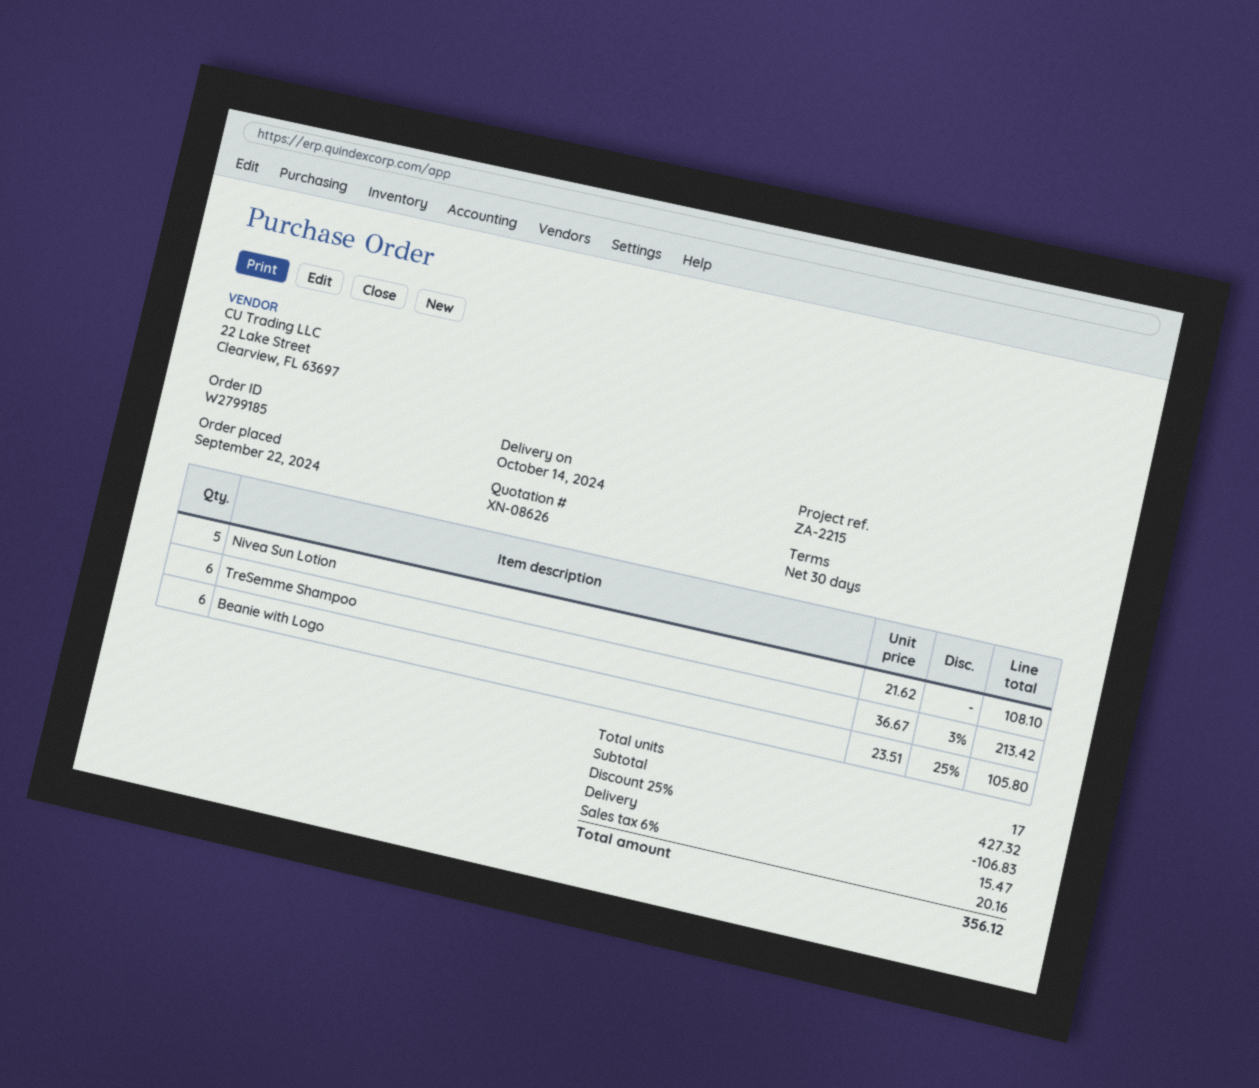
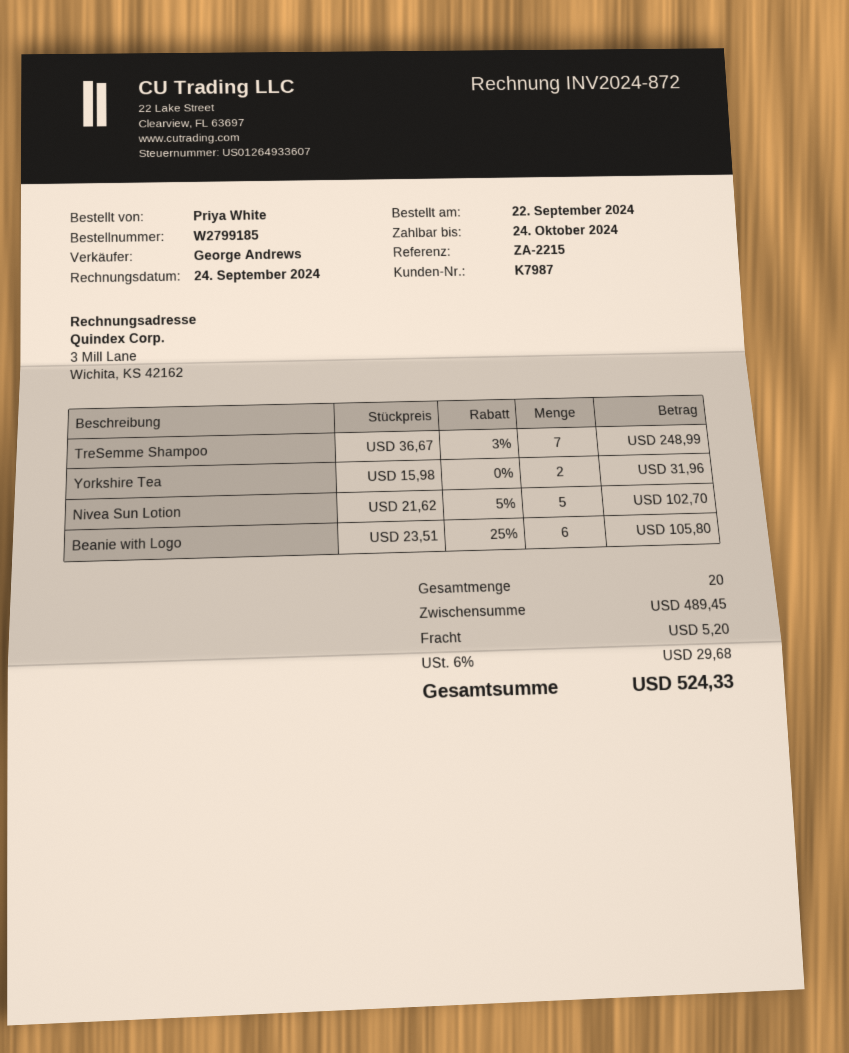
Nivea Sun Lotion: 5 x 21.62 = 108.10 -> 5 x 21.62 - 5% = 102.70
TreSemme Shampoo: 6 x 36.67 - 3% = 213.42 -> 7 x 36.67 - 3% = 248.99
Yorkshire Tea: none -> 2 x 15.98 = 31.96
total quantity: 17 -> 20
subtotal: 427.32 -> 489.45
discount: 25% = 106.83 -> none
shipping: 15.47 -> 5.20
tax: 6% = 20.16 -> 6% = 29.68
total: 356.12 -> 524.33

